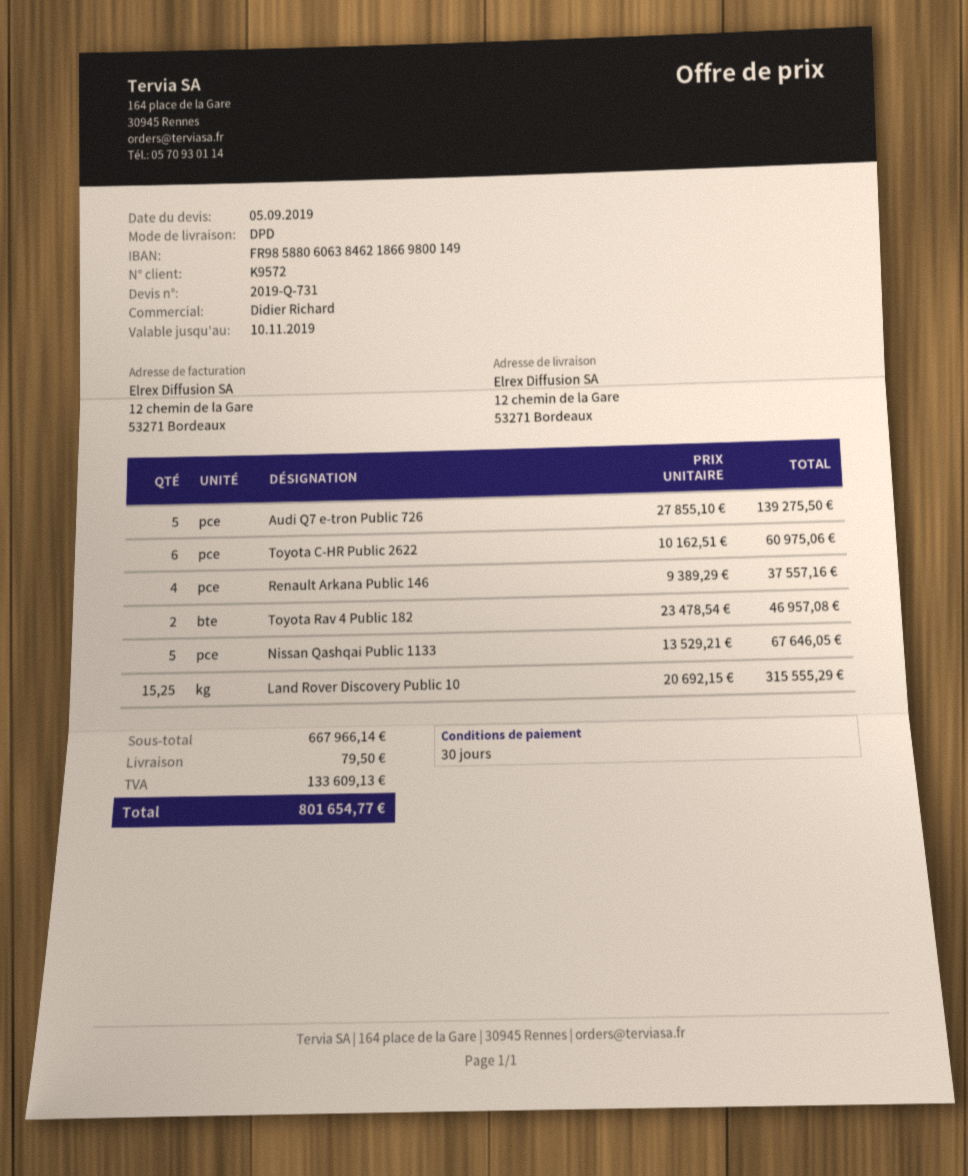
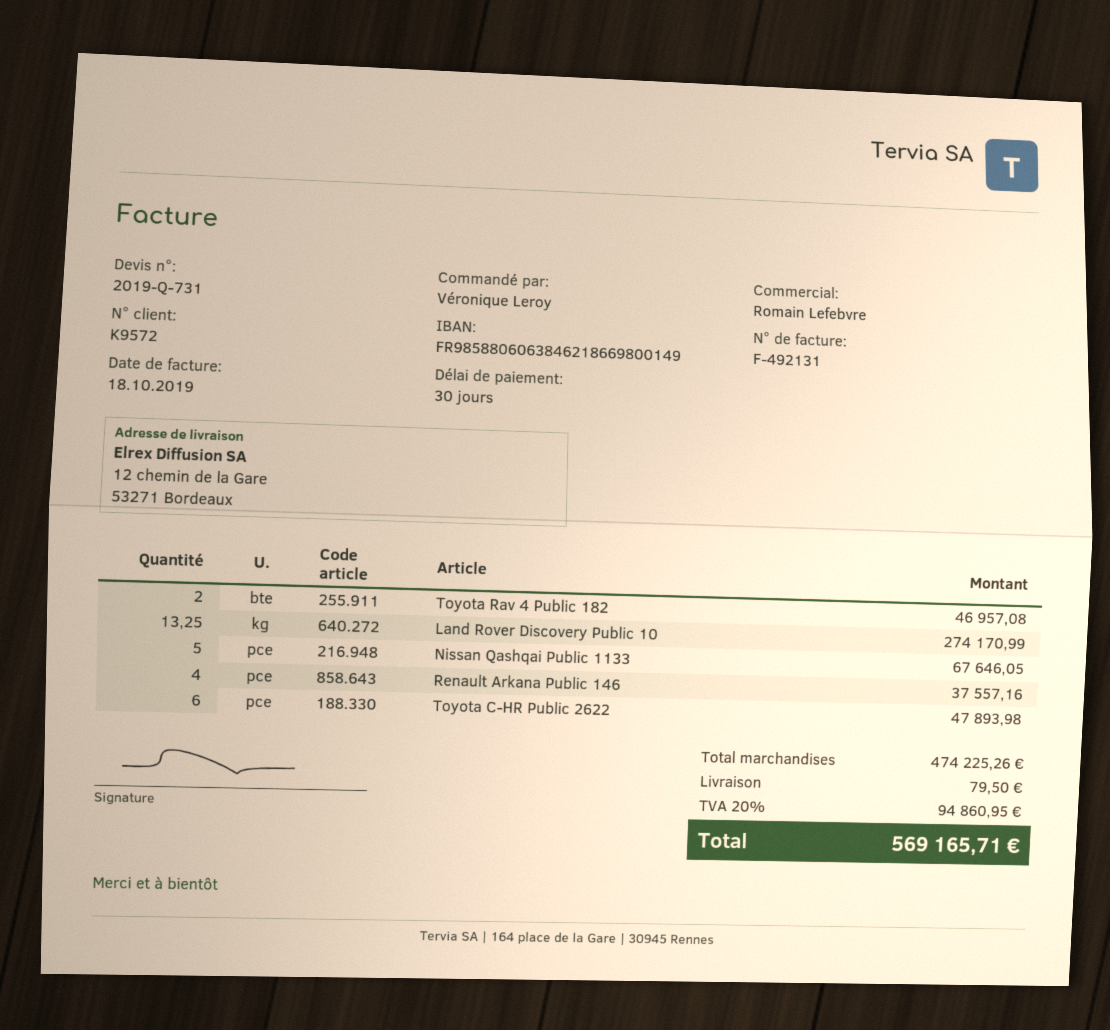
sales rep: Didier Richard -> Romain Lefebvre
Audi Q7 e-tron Public 726: 5 for 139275.50 -> none
Toyota C-HR Public 2622: 6 for 60975.06 -> 6 for 47893.98
Land Rover Discovery Public 10: 15.25 for 315555.29 -> 13.25 for 274170.99
subtotal: 667966.14 -> 474225.26
tax: 133609.13 -> 94860.95
total: 801654.77 -> 569165.71

